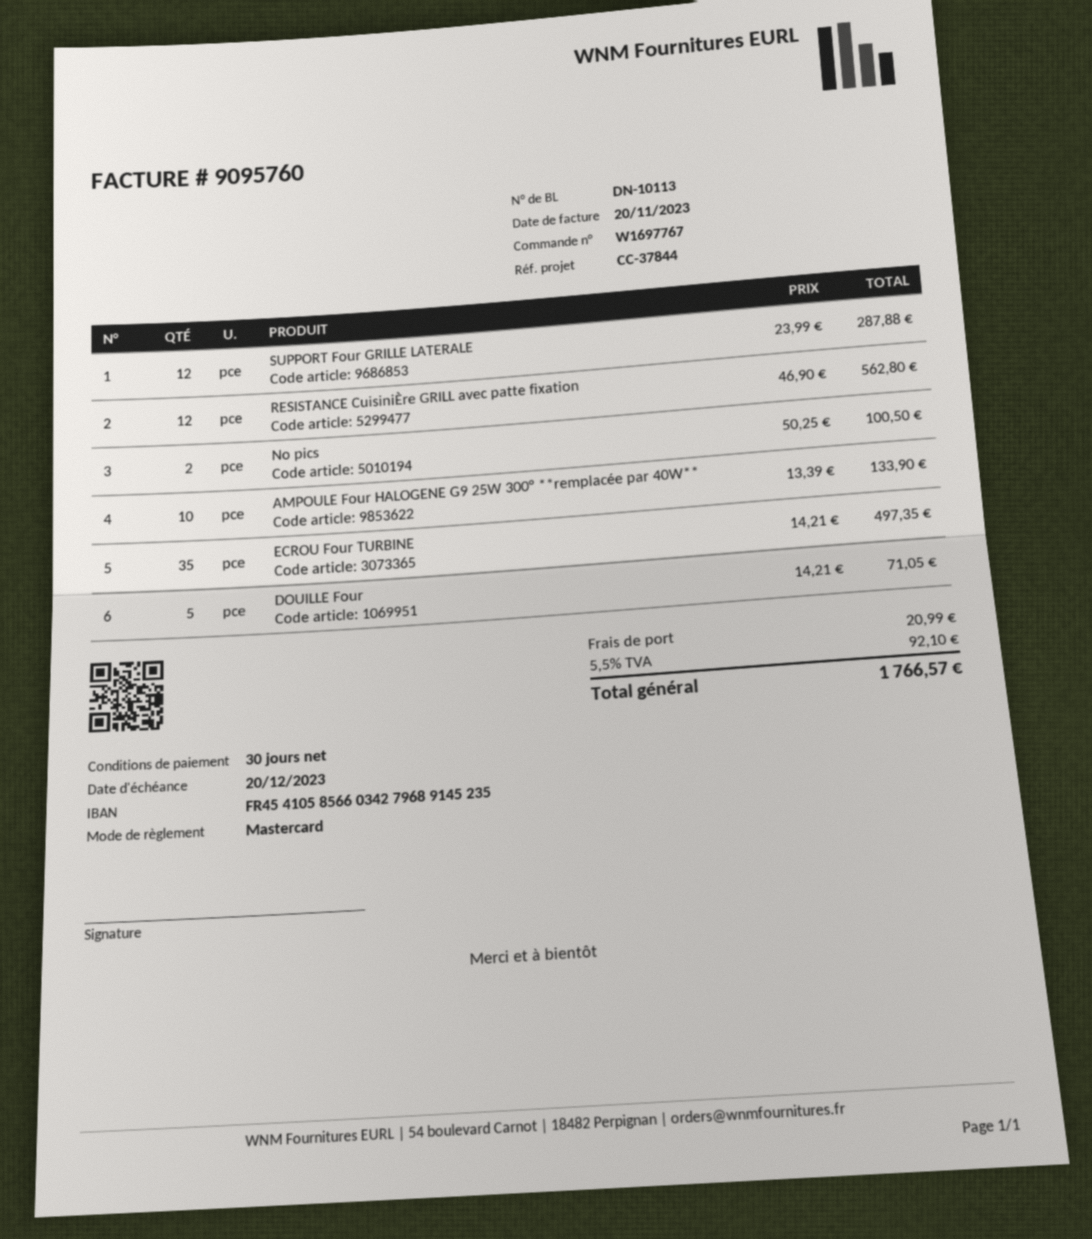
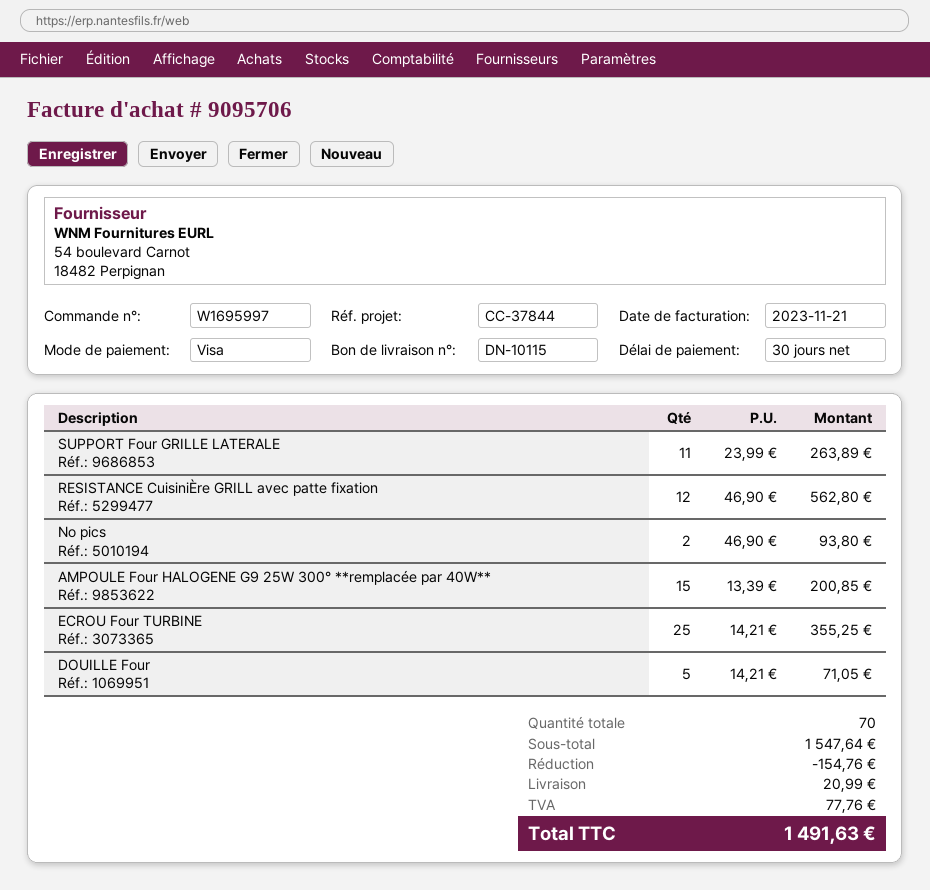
order number: W1697767 -> W1695997
delivery note number: DN-10113 -> DN-10115
invoice number: 9095760 -> 9095706
invoice date: 2023-11-20 -> 2023-11-21
payment method: Mastercard -> Visa
SUPPORT Four GRILLE LATERALE: 12 x 23.99 = 287.88 -> 11 x 23.99 = 263.89
No pics: 2 x 50.25 = 100.50 -> 2 x 46.90 = 93.80
AMPOULE Four HALOGENE G9 25W 300° **remplacée par 40W**: 10 x 13.39 = 133.90 -> 15 x 13.39 = 200.85
ECROU Four TURBINE: 35 x 14.21 = 497.35 -> 25 x 14.21 = 355.25
discount: none -> 154.76
tax: 92.10 -> 77.76
total: 1766.57 -> 1491.63

